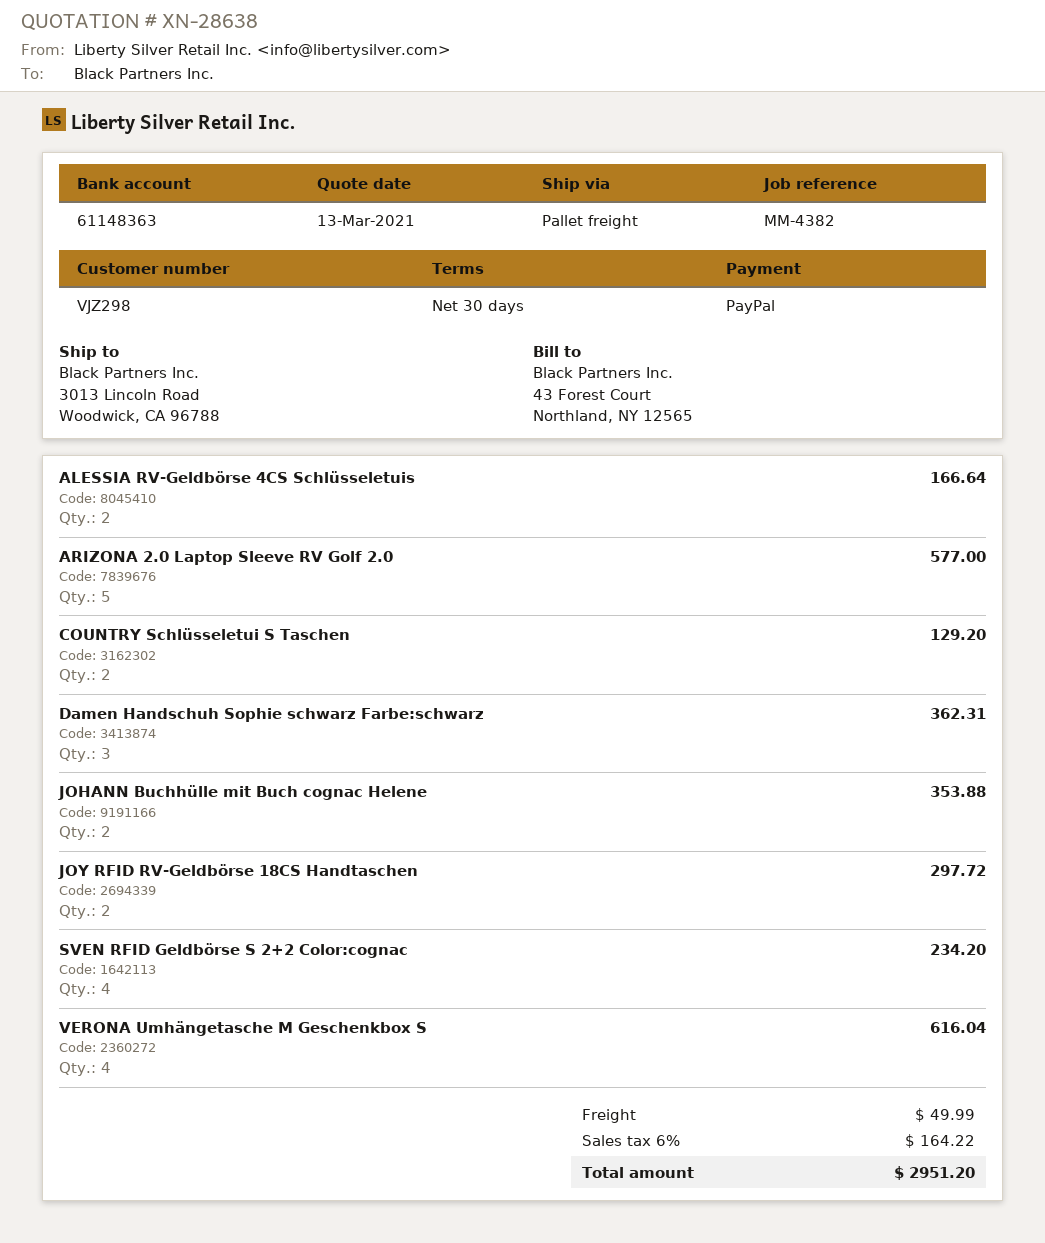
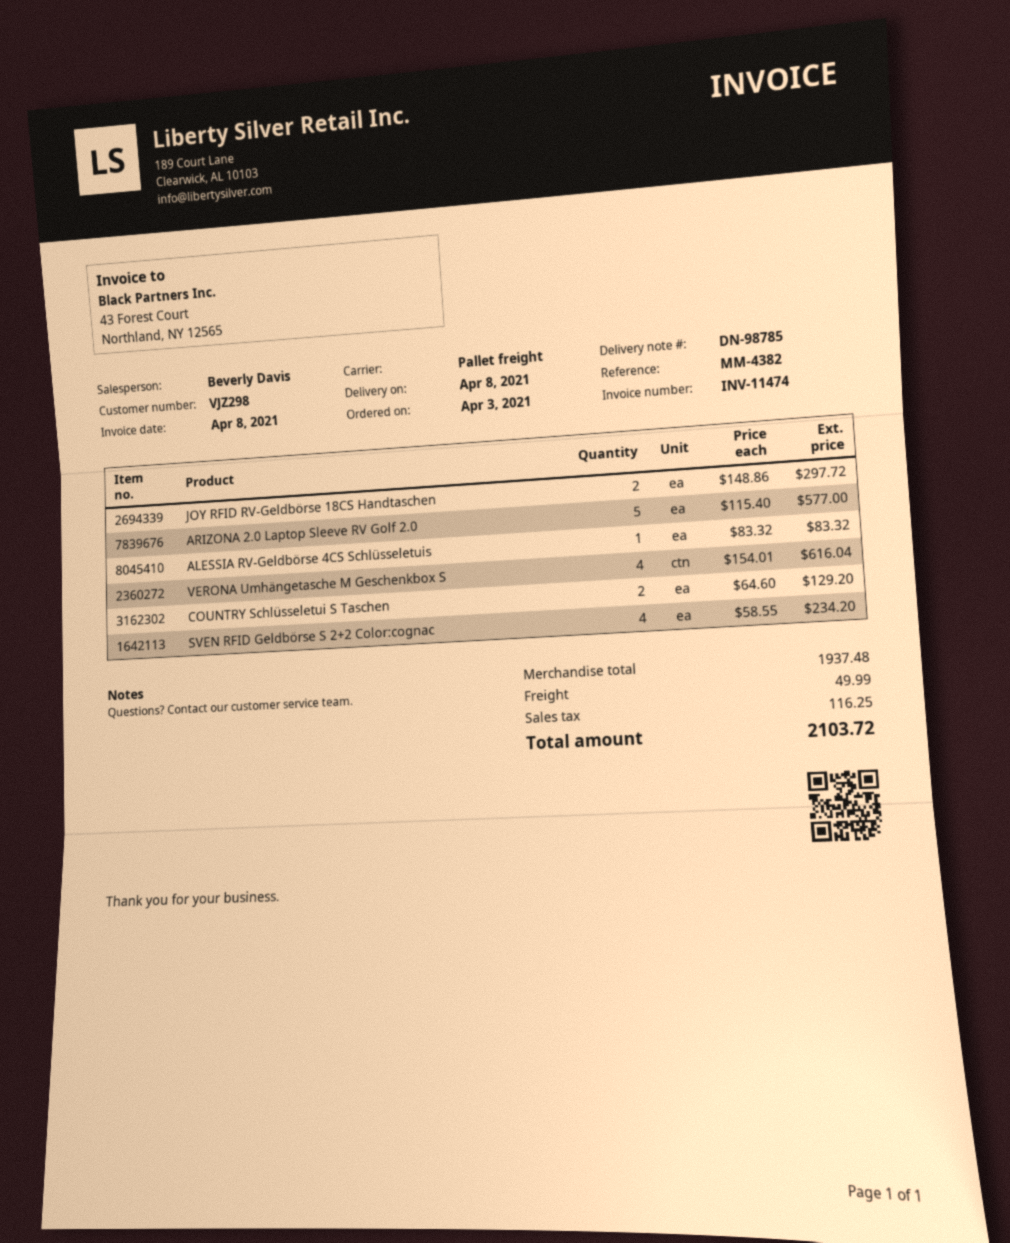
ALESSIA RV-Geldbörse 4CS Schlüsseletuis: 2 for 166.64 -> 1 for 83.32
Damen Handschuh Sophie schwarz Farbe:schwarz: 3 for 362.31 -> none
JOHANN Buchhülle mit Buch cognac Helene: 2 for 353.88 -> none
tax: 164.22 -> 116.25
total: 2951.20 -> 2103.72

